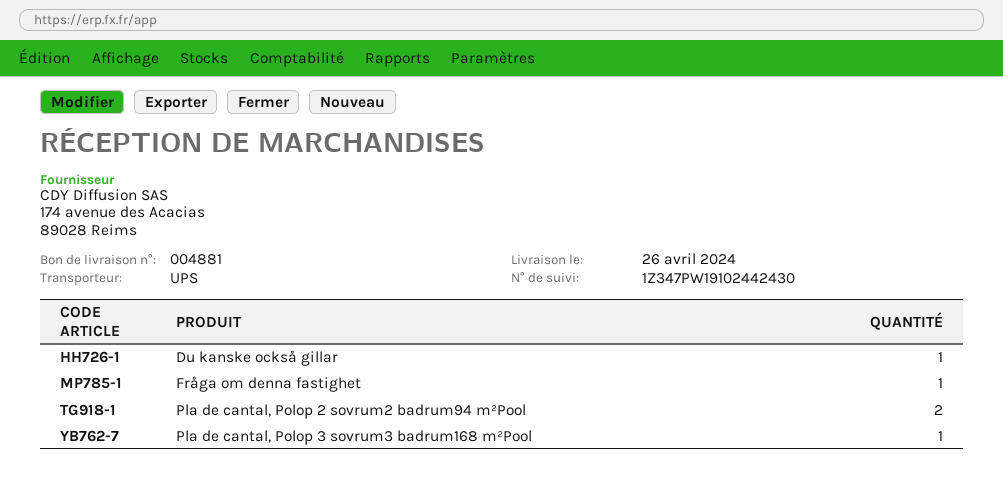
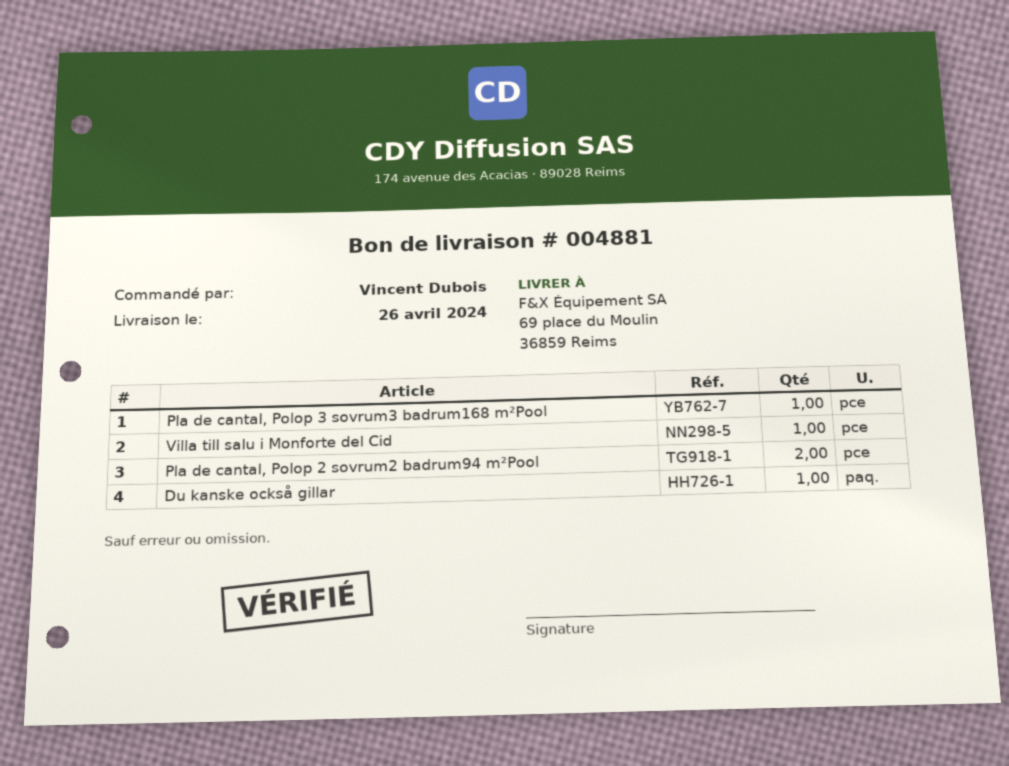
Fråga om denna fastighet: 1 -> none
Villa till salu i Monforte del Cid: none -> 1

